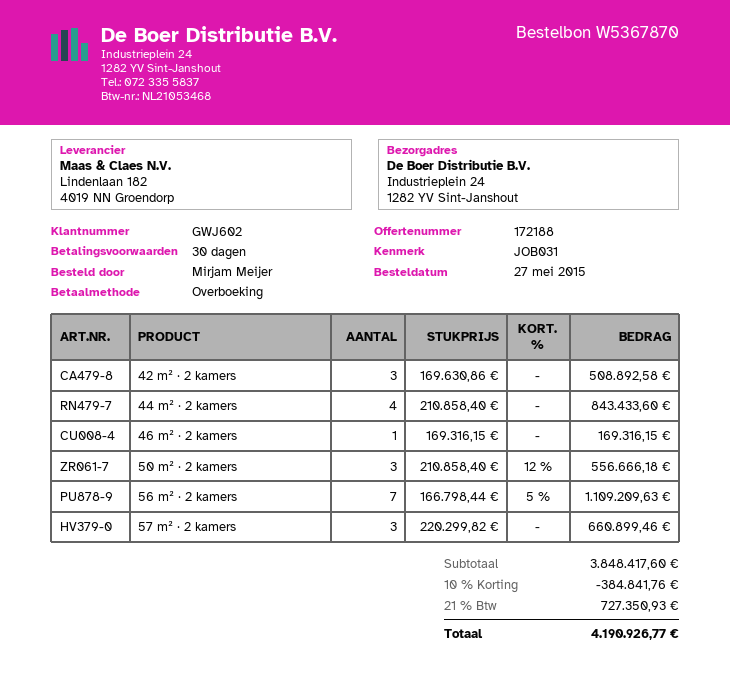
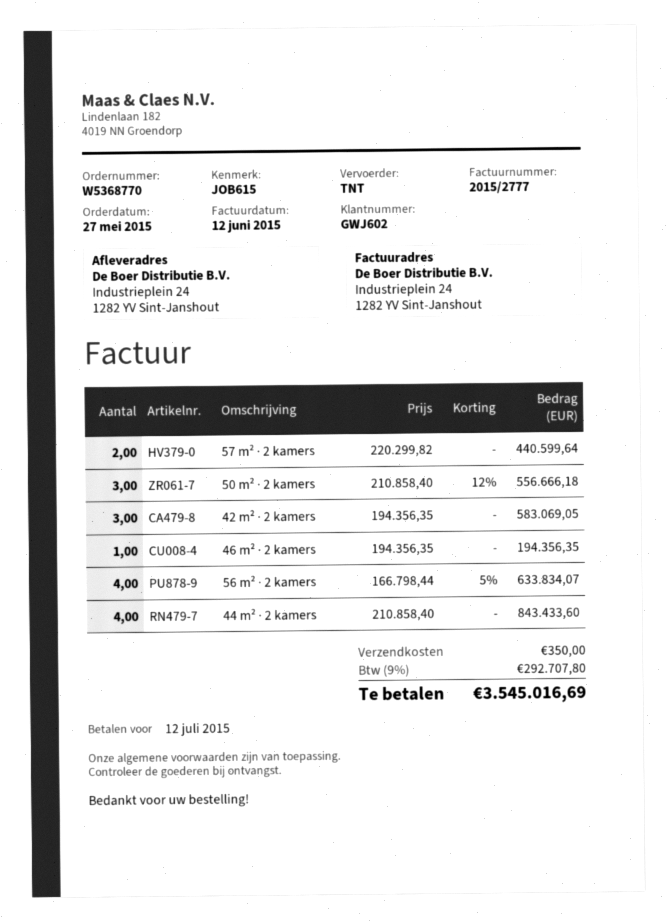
order number: W5367870 -> W5368770
reference: JOB031 -> JOB615
42 m² · 2 kamers: 3 x 169630.86 = 508892.58 -> 3 x 194356.35 = 583069.05
46 m² · 2 kamers: 1 x 169316.15 = 169316.15 -> 1 x 194356.35 = 194356.35
56 m² · 2 kamers: 7 x 166798.44 - 5% = 1109209.63 -> 4 x 166798.44 - 5% = 633834.07
57 m² · 2 kamers: 3 x 220299.82 = 660899.46 -> 2 x 220299.82 = 440599.64
discount: 10% = 384841.76 -> none
shipping: none -> 350.00
tax: 21% = 727350.93 -> 9% = 292707.80
total: 4190926.77 -> 3545016.69

